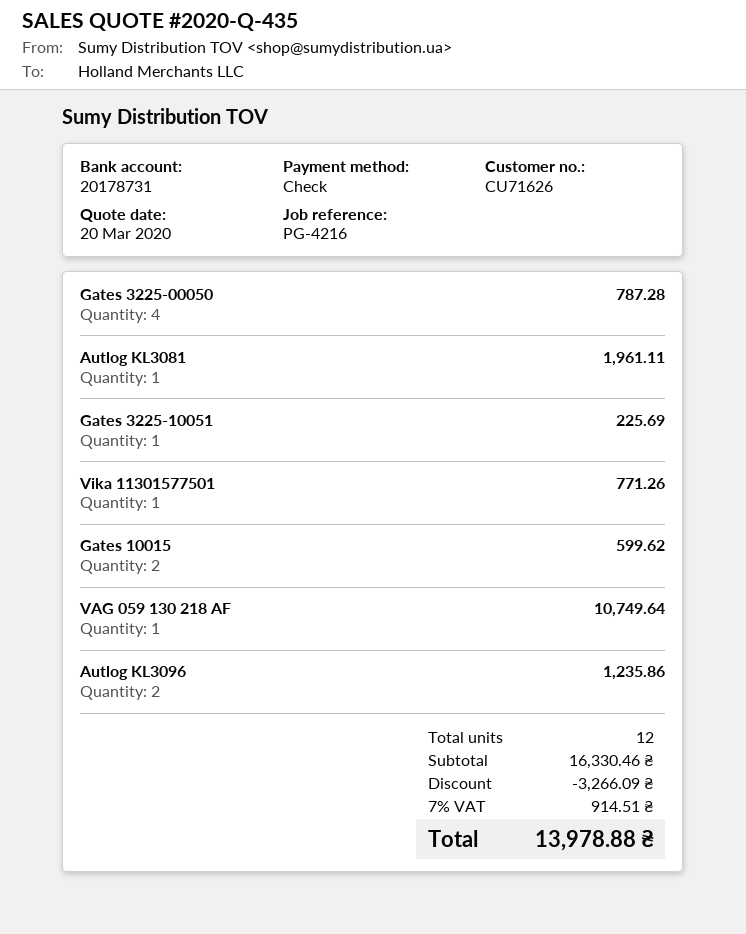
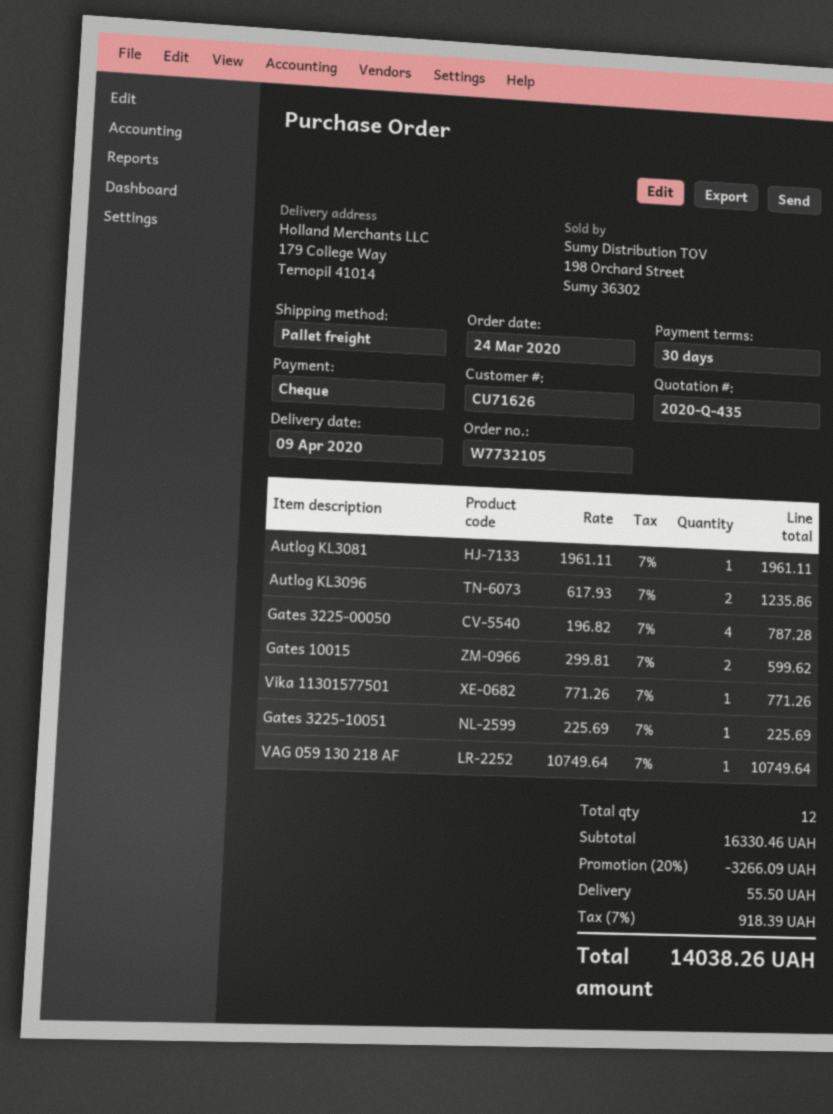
shipping: none -> 55.50
tax: 7% = 914.51 -> 7% = 918.39
total: 13978.88 -> 14038.26

